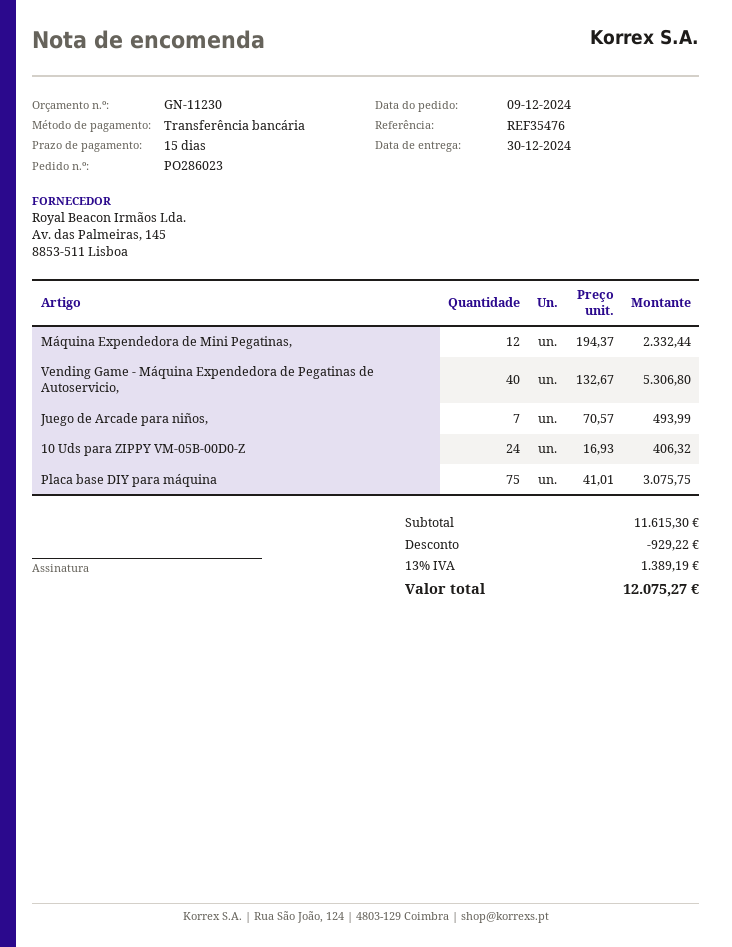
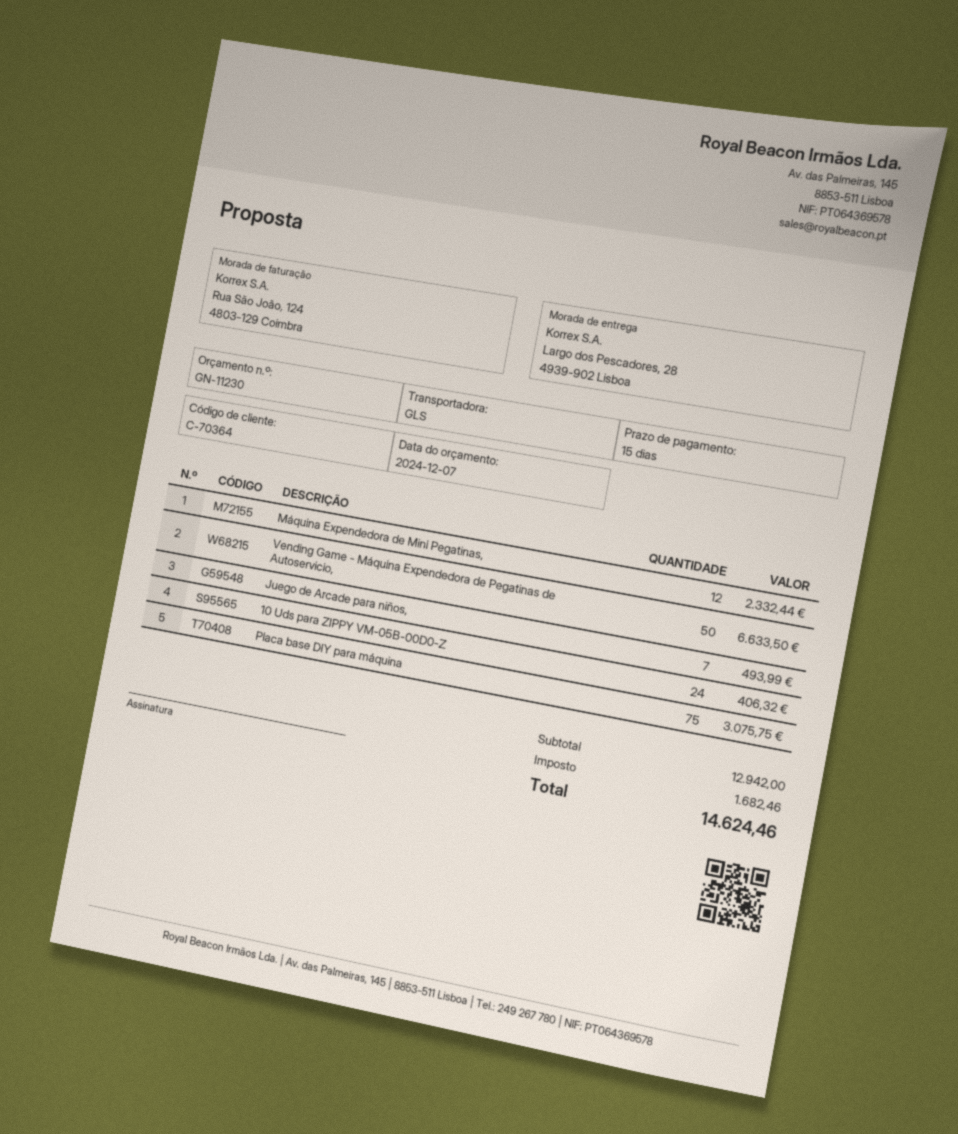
Vending Game - Máquina Expendedora de Pegatinas de Autoservicio,: 40 for 5306.80 -> 50 for 6633.50
subtotal: 11615.30 -> 12942.00
discount: 929.22 -> none
tax: 1389.19 -> 1682.46
total: 12075.27 -> 14624.46

